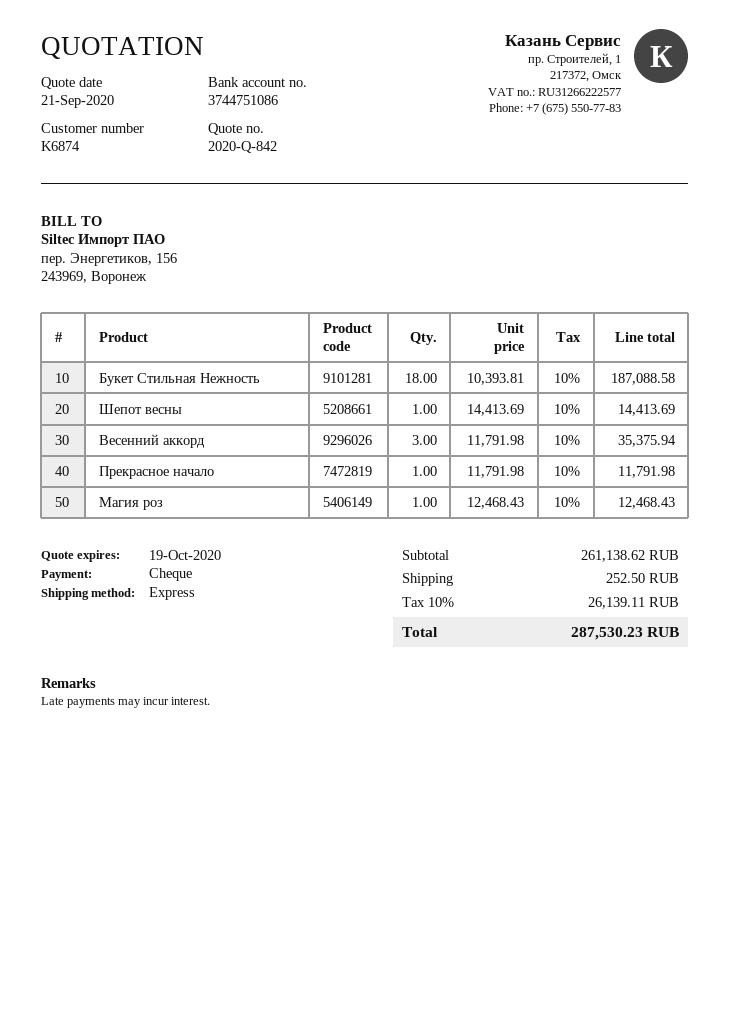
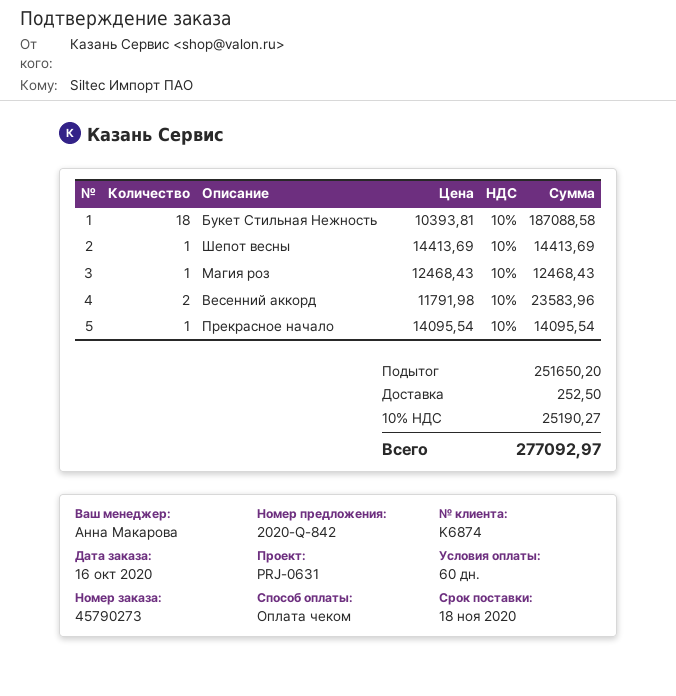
Весенний аккорд: 3 x 11791.98 = 35375.94 -> 2 x 11791.98 = 23583.96
Прекрасное начало: 1 x 11791.98 = 11791.98 -> 1 x 14095.54 = 14095.54
subtotal: 261138.62 -> 251650.20
tax: 10% = 26139.11 -> 10% = 25190.27
total: 287530.23 -> 277092.97

